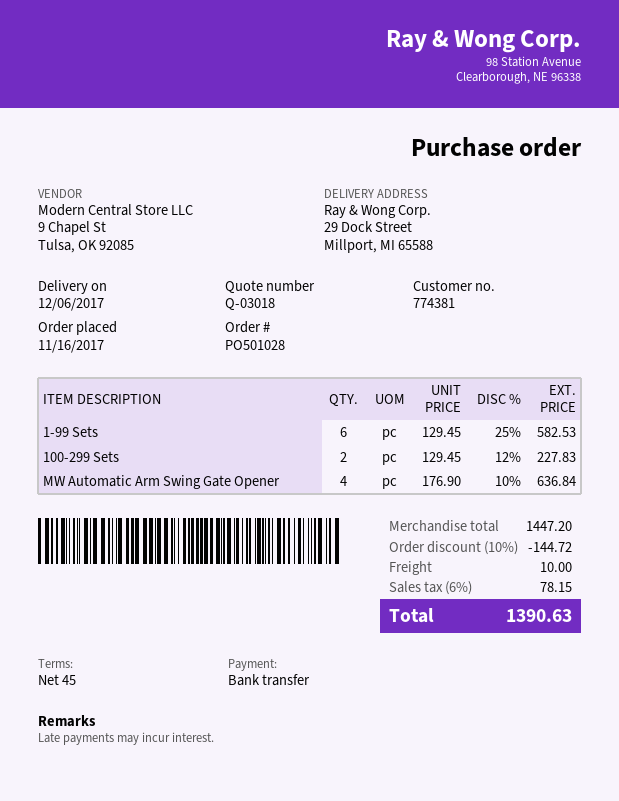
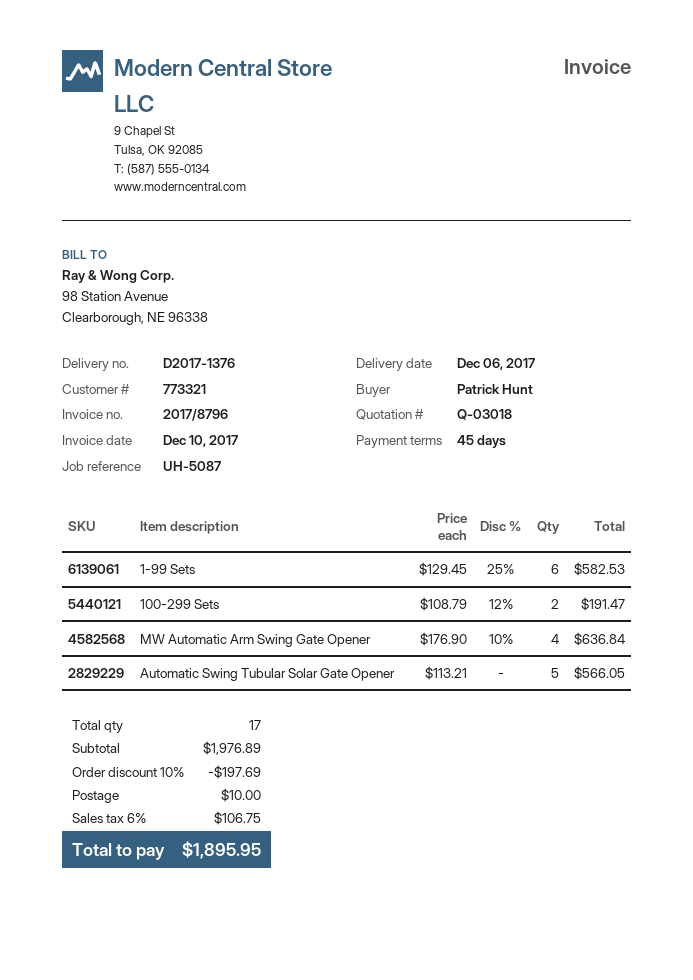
customer number: 774381 -> 773321
100-299 Sets: 2 x 129.45 - 12% = 227.83 -> 2 x 108.79 - 12% = 191.47
Automatic Swing Tubular Solar Gate Opener: none -> 5 x 113.21 = 566.05
subtotal: 1447.20 -> 1976.89
discount: 10% = 144.72 -> 10% = 197.69
tax: 6% = 78.15 -> 6% = 106.75
total: 1390.63 -> 1895.95

